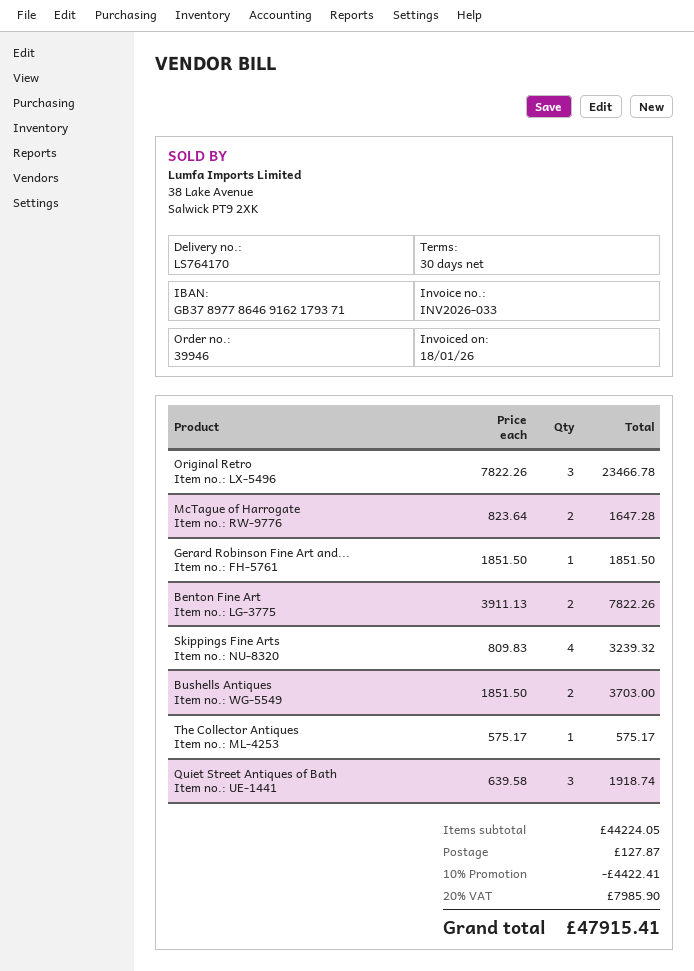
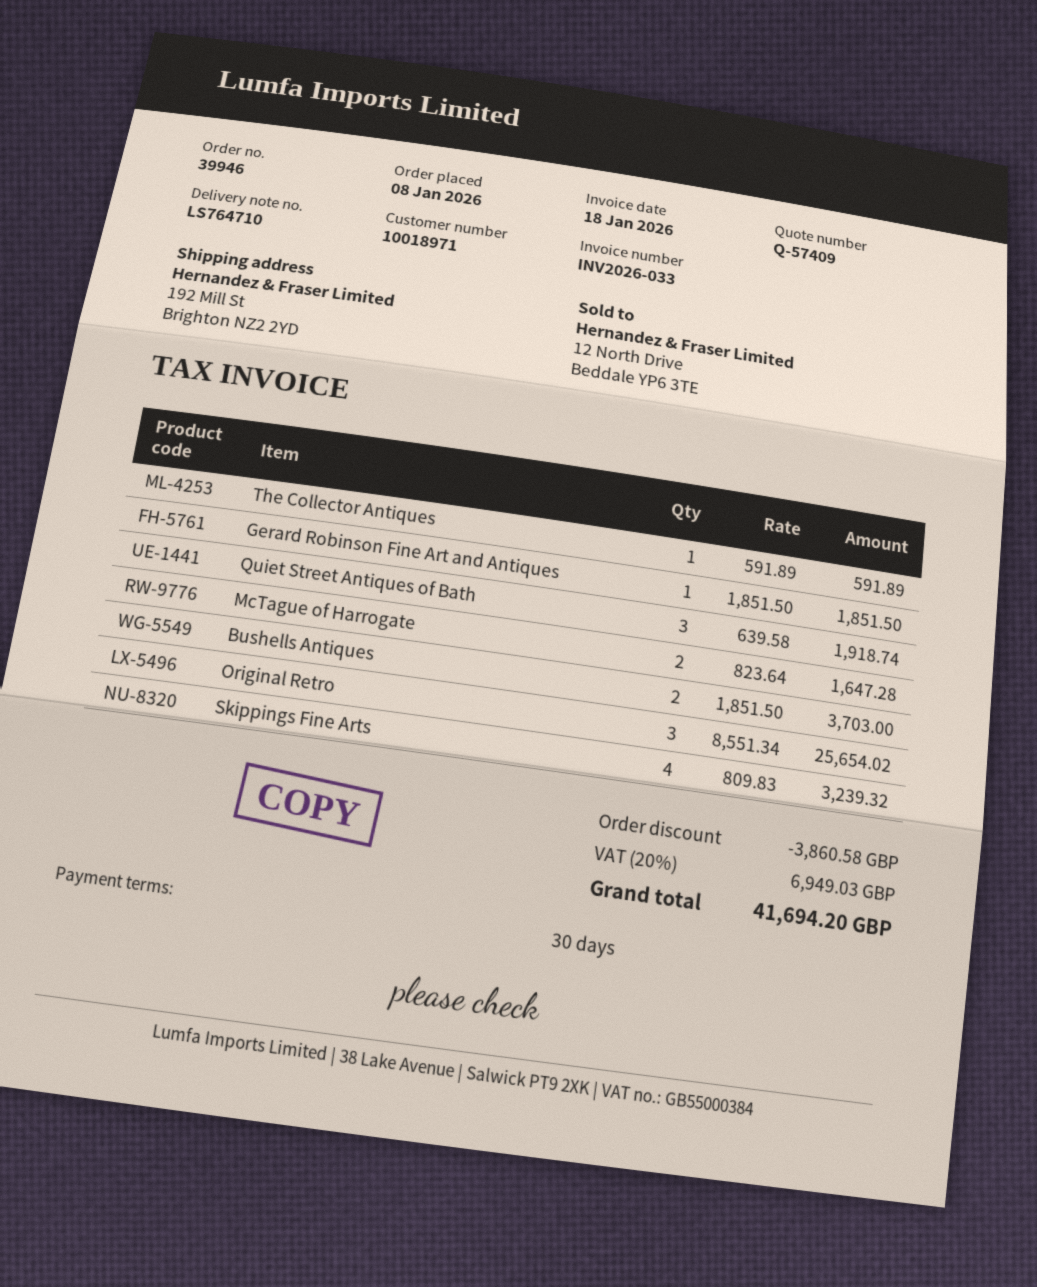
delivery note number: LS764170 -> LS764710
Original Retro: 3 x 7822.26 = 23466.78 -> 3 x 8551.34 = 25654.02
Benton Fine Art: 2 x 3911.13 = 7822.26 -> none
The Collector Antiques: 1 x 575.17 = 575.17 -> 1 x 591.89 = 591.89
discount: 4422.41 -> 3860.58
shipping: 127.87 -> none
tax: 20% = 7985.90 -> 20% = 6949.03
total: 47915.41 -> 41694.20

